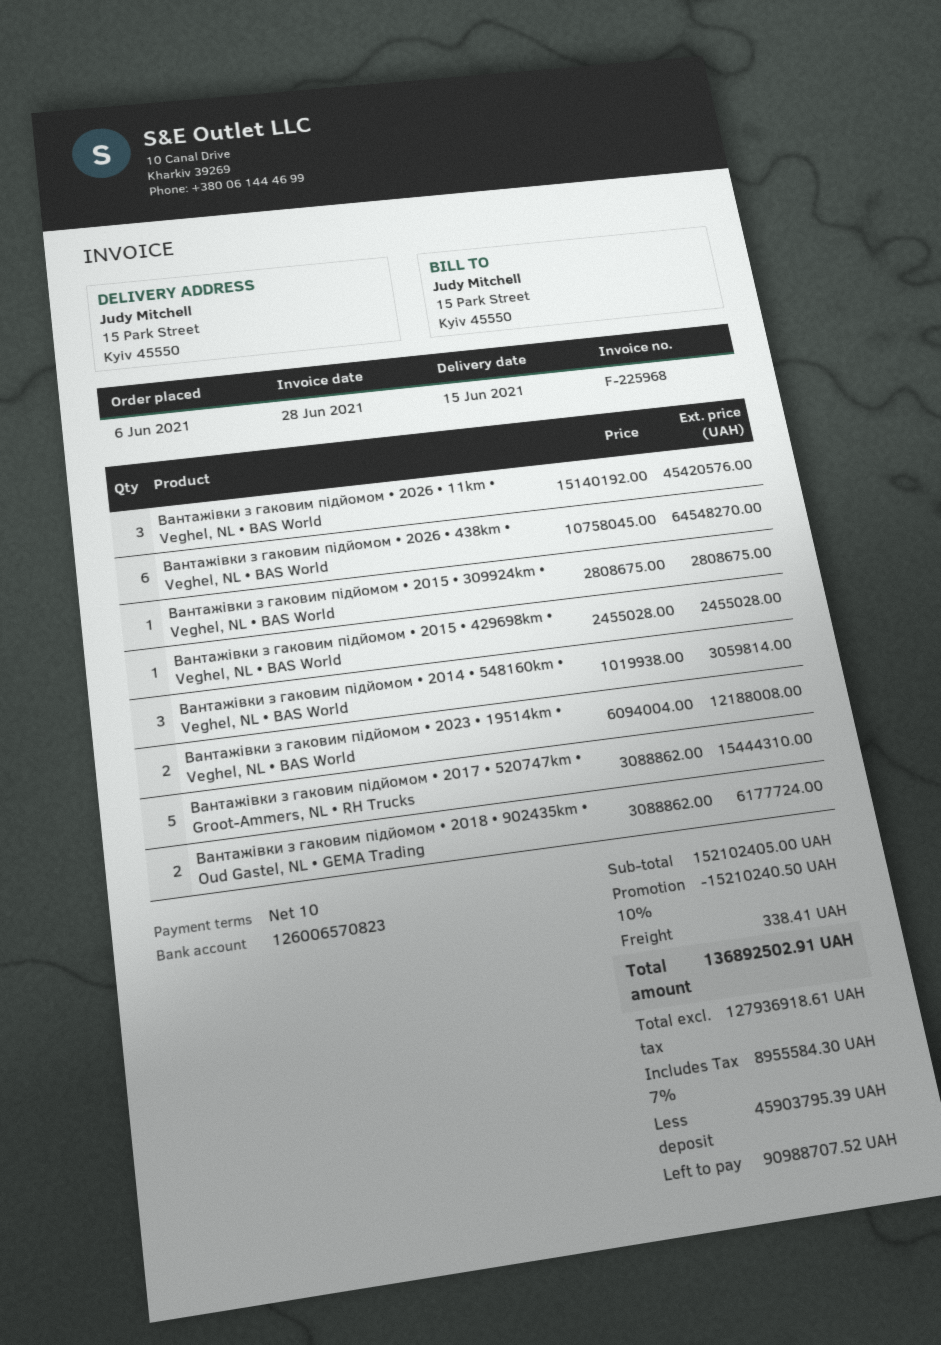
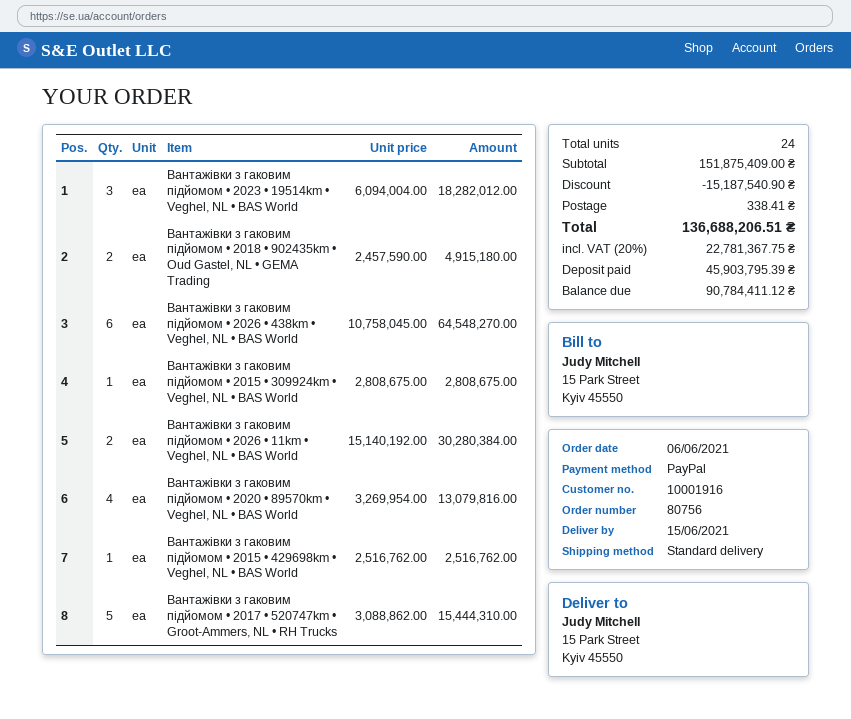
Вантажівки з гаковим підйомом • 2026 • 11km • Veghel, NL • BAS World: 3 x 15140192.00 = 45420576.00 -> 2 x 15140192.00 = 30280384.00
Вантажівки з гаковим підйомом • 2015 • 429698km • Veghel, NL • BAS World: 1 x 2455028.00 = 2455028.00 -> 1 x 2516762.00 = 2516762.00
Вантажівки з гаковим підйомом • 2014 • 548160km • Veghel, NL • BAS World: 3 x 1019938.00 = 3059814.00 -> none
Вантажівки з гаковим підйомом • 2023 • 19514km • Veghel, NL • BAS World: 2 x 6094004.00 = 12188008.00 -> 3 x 6094004.00 = 18282012.00
Вантажівки з гаковим підйомом • 2018 • 902435km • Oud Gastel, NL • GEMA Trading: 2 x 3088862.00 = 6177724.00 -> 2 x 2457590.00 = 4915180.00
Вантажівки з гаковим підйомом • 2020 • 89570km • Veghel, NL • BAS World: none -> 4 x 3269954.00 = 13079816.00
subtotal: 152102405.00 -> 151875409.00
discount: 15210240.50 -> 15187540.90
tax: 7% = 8955584.30 -> 20% = 22781367.75
total: 136892502.91 -> 136688206.51
balance: 90988707.52 -> 90784411.12

